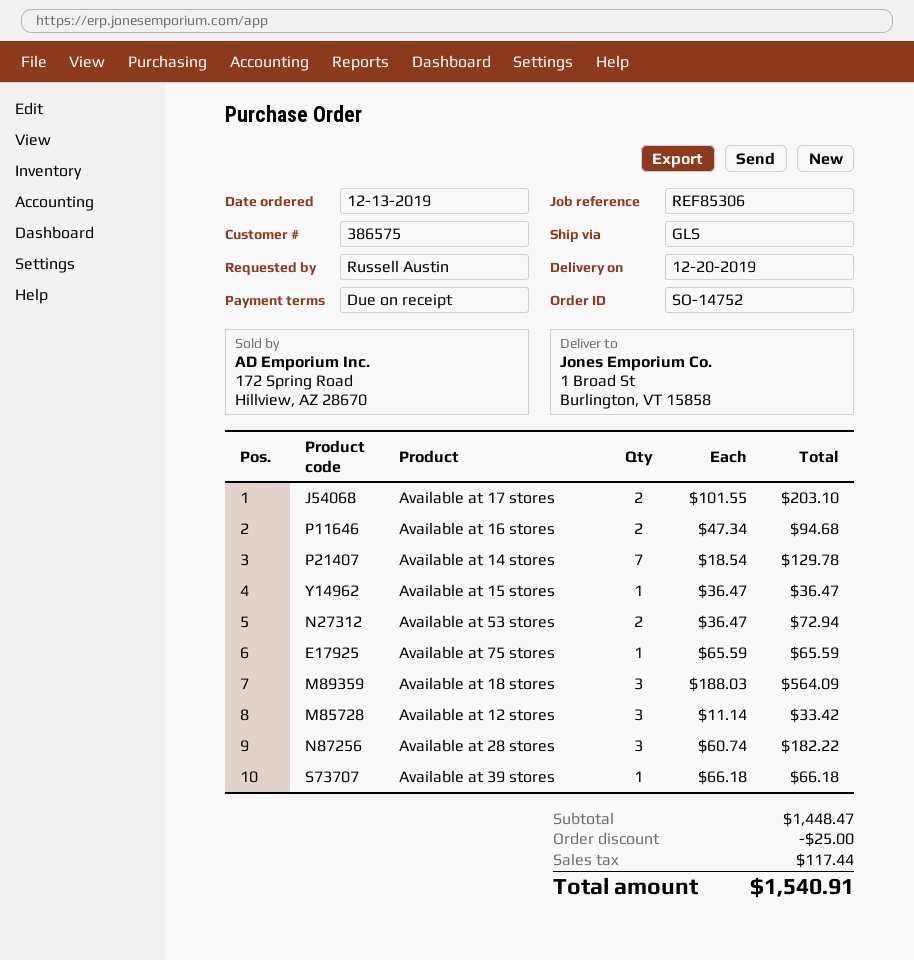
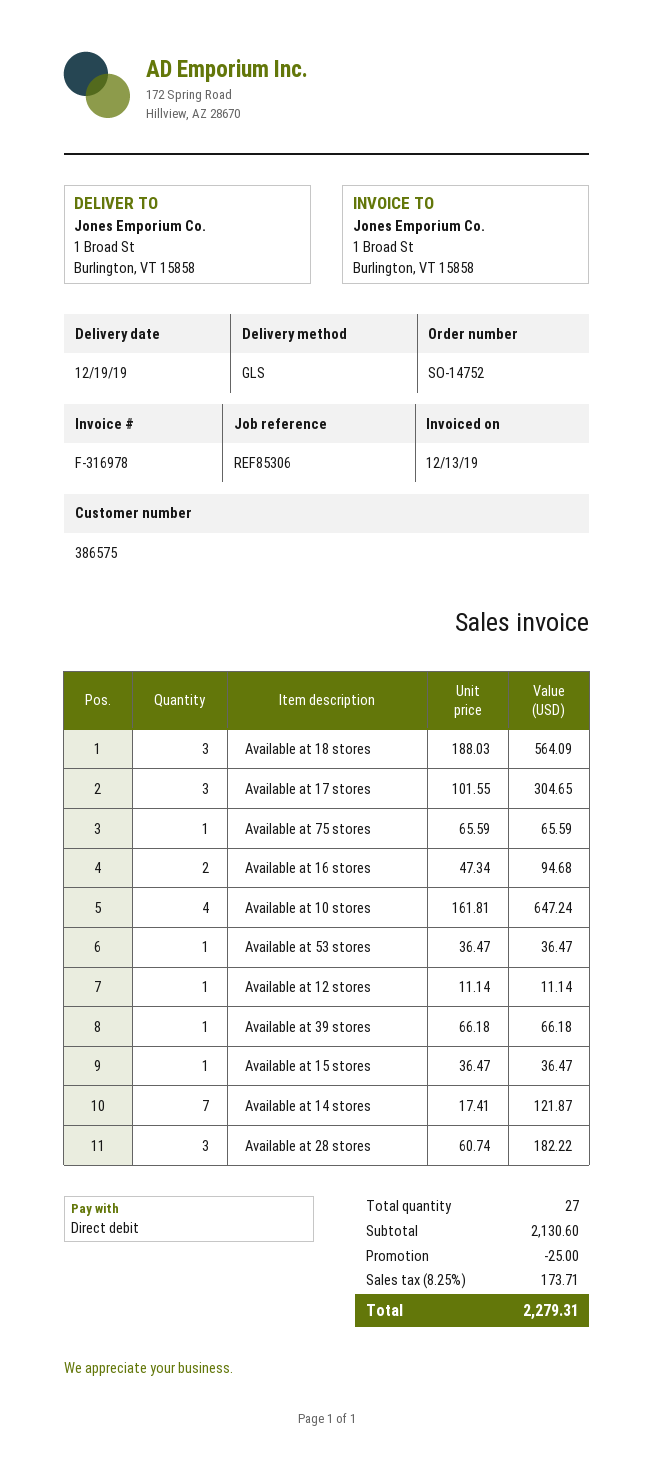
delivery date: 2019-12-20 -> 2019-12-19
Available at 17 stores: 2 x 101.55 = 203.10 -> 3 x 101.55 = 304.65
Available at 14 stores: 7 x 18.54 = 129.78 -> 7 x 17.41 = 121.87
Available at 53 stores: 2 x 36.47 = 72.94 -> 1 x 36.47 = 36.47
Available at 12 stores: 3 x 11.14 = 33.42 -> 1 x 11.14 = 11.14
Available at 10 stores: none -> 4 x 161.81 = 647.24
subtotal: 1448.47 -> 2130.60
tax: 117.44 -> 173.71
total: 1540.91 -> 2279.31

